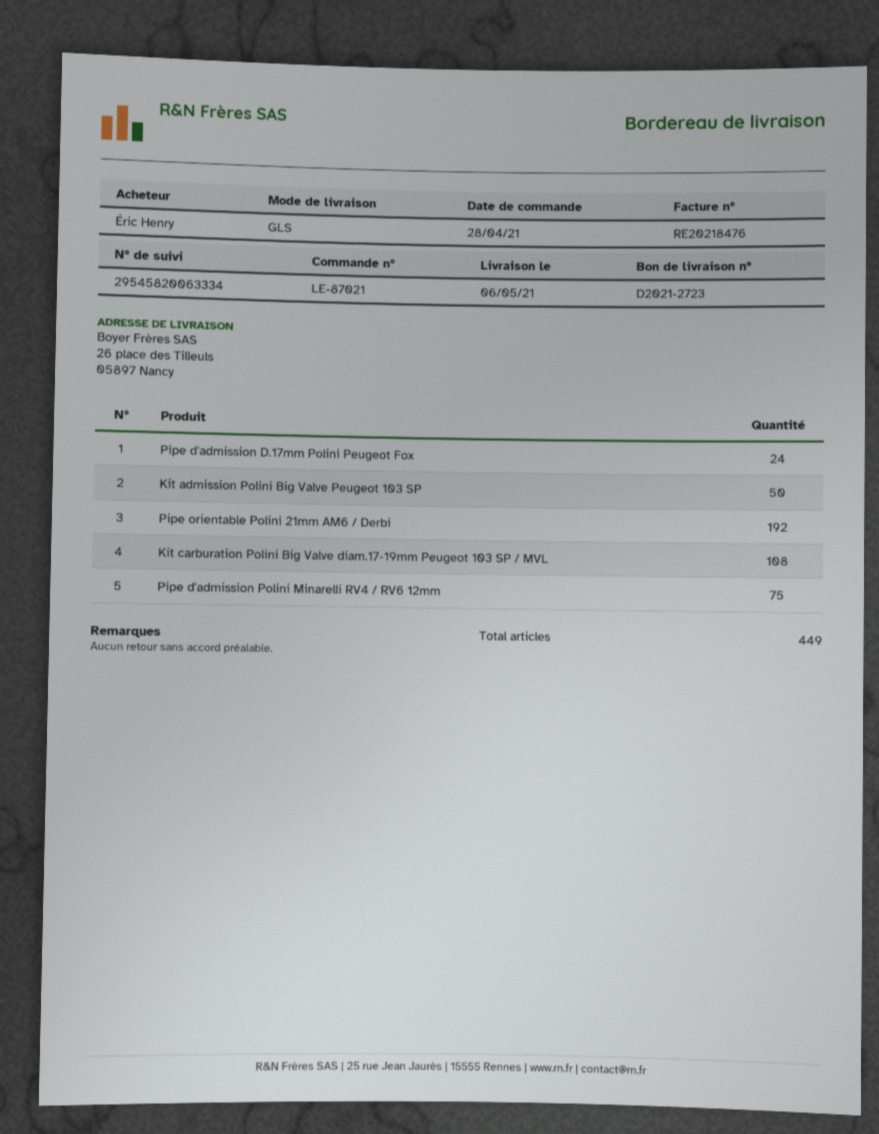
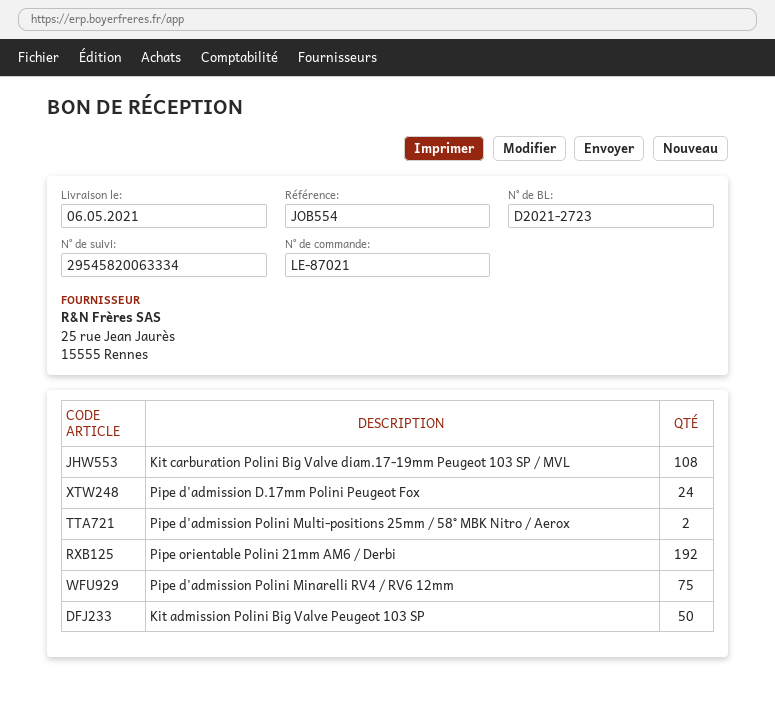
Pipe d'admission Polini Multi-positions 25mm / 58° MBK Nitro / Aerox: none -> 2

